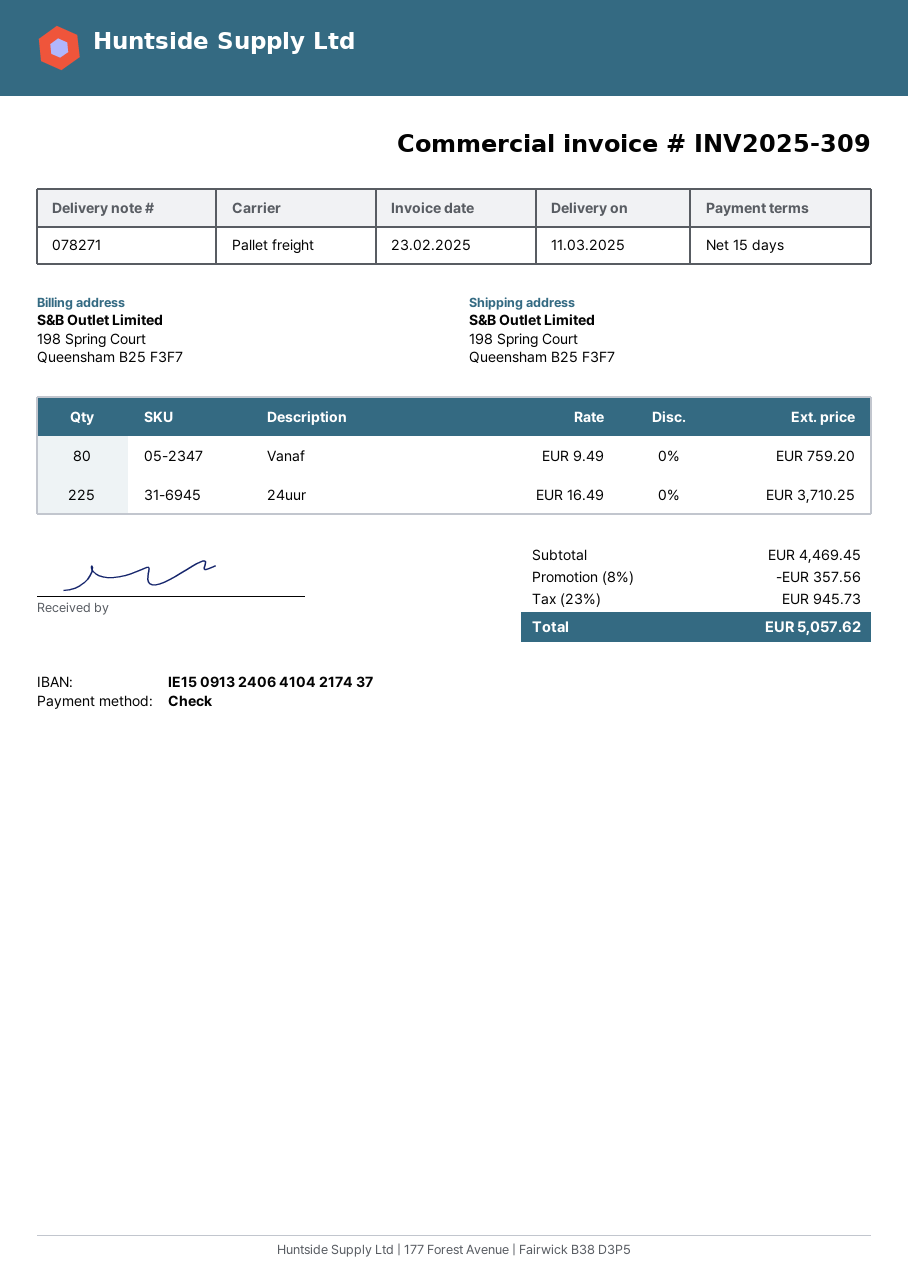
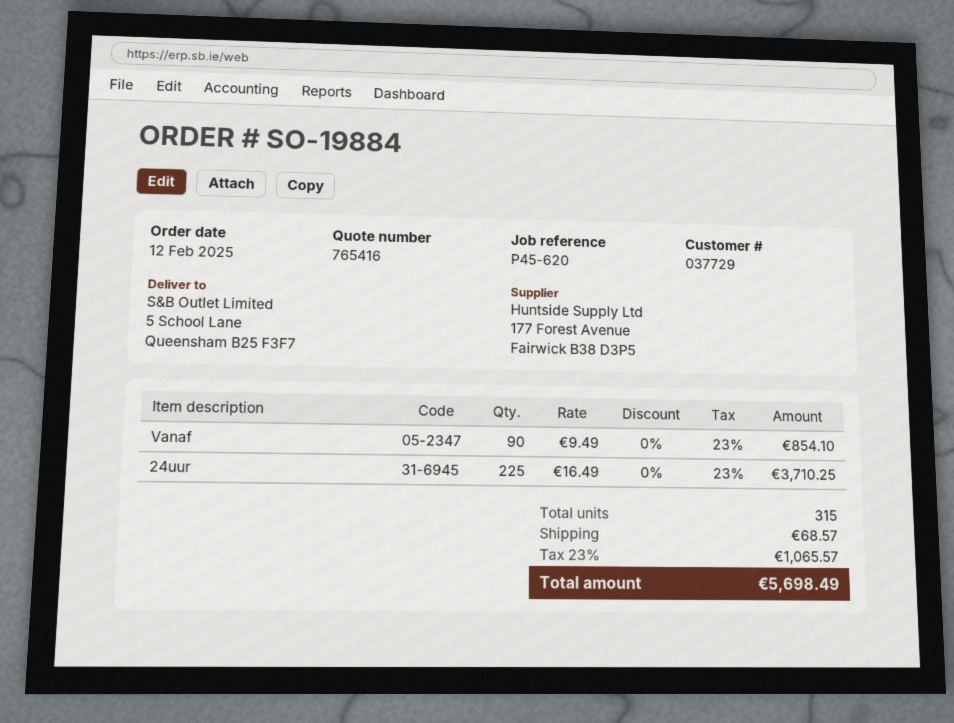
ship to: 198 Spring Court, Queensham B25 F3F7 -> 5 School Lane, Queensham B25 F3F7
Vanaf: 80 x 9.49 = 759.20 -> 90 x 9.49 = 854.10
discount: 8% = 357.56 -> none
shipping: none -> 68.57
tax: 23% = 945.73 -> 23% = 1065.57
total: 5057.62 -> 5698.49

